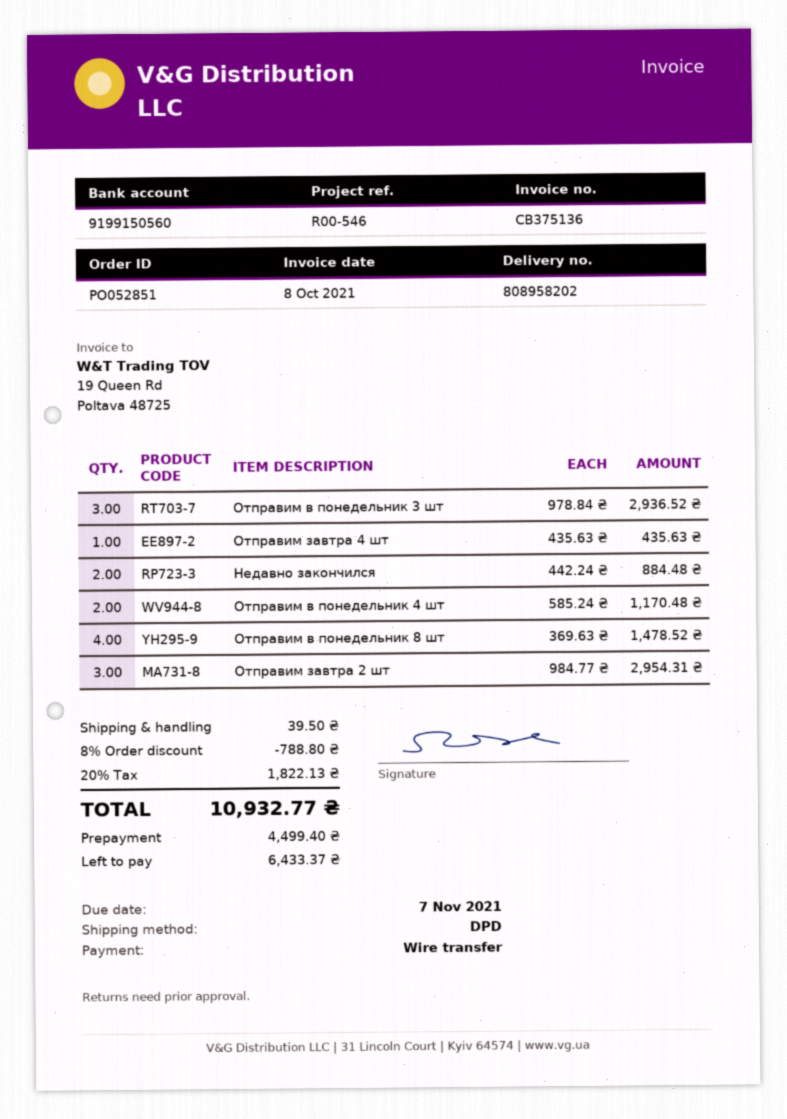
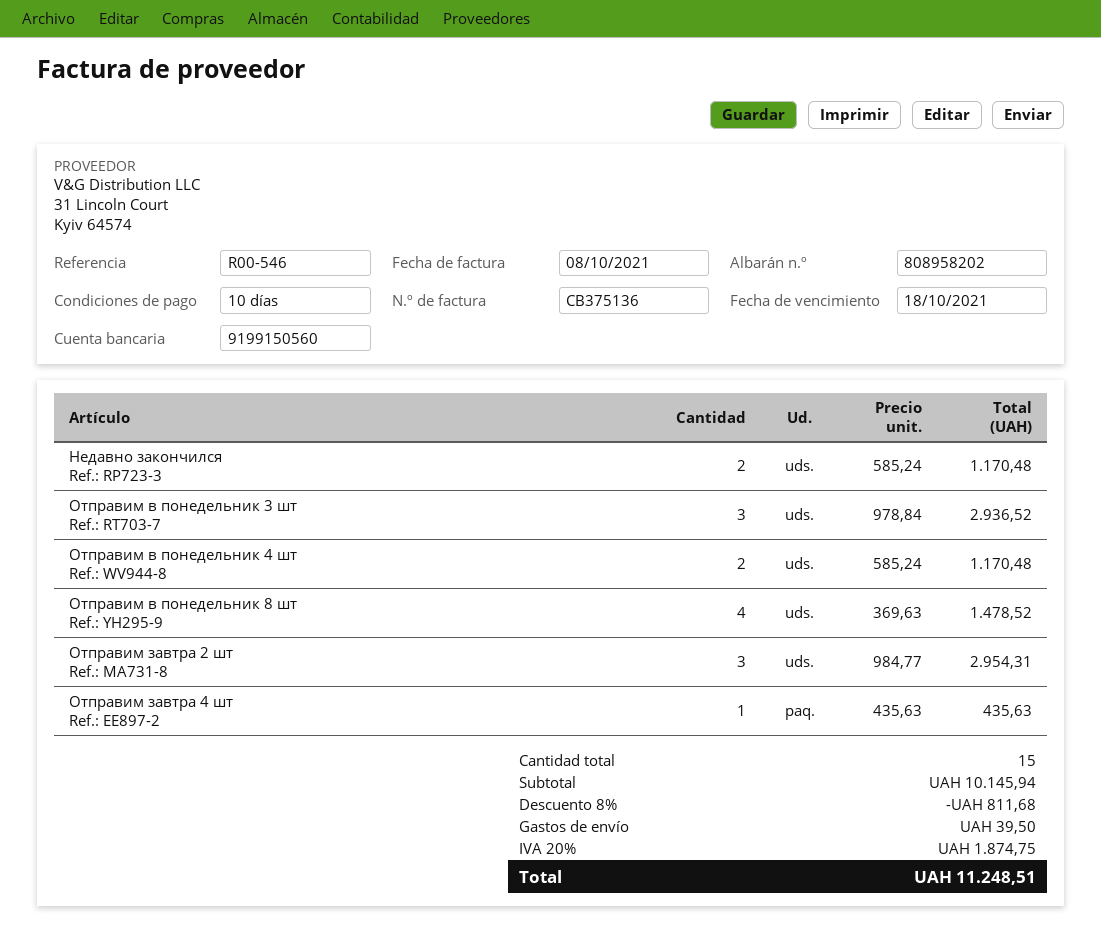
due date: 2021-11-07 -> 2021-10-18
Недавно закончился: 2 x 442.24 = 884.48 -> 2 x 585.24 = 1170.48
discount: 8% = 788.80 -> 8% = 811.68
tax: 20% = 1822.13 -> 20% = 1874.75
total: 10932.77 -> 11248.51

